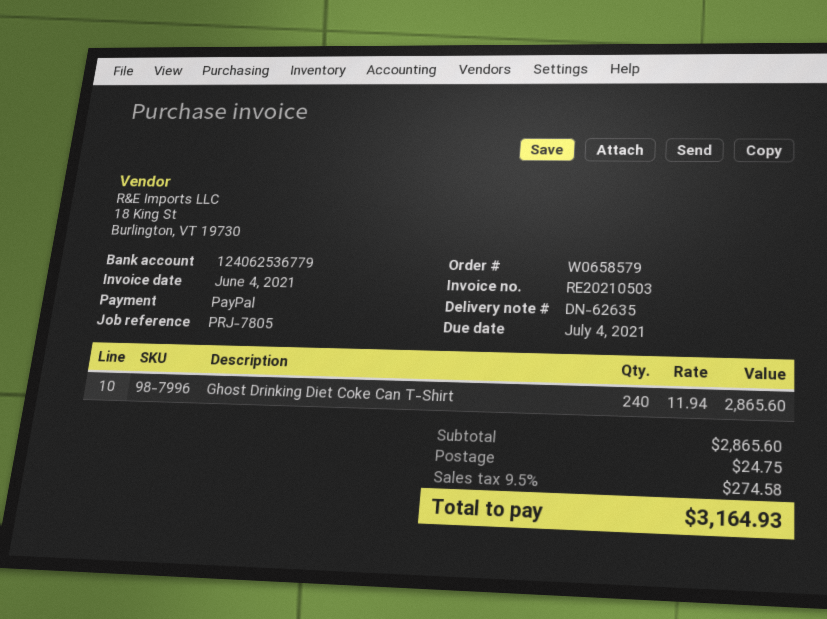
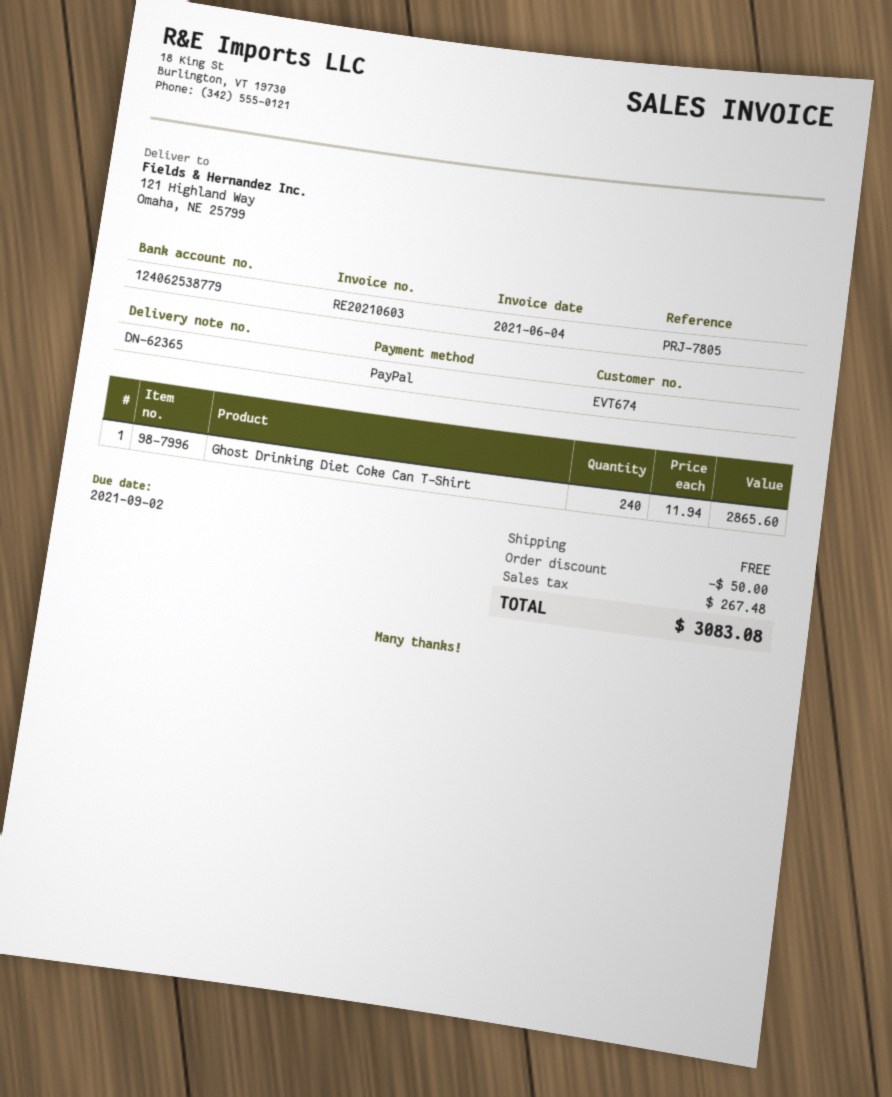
delivery note number: DN-62635 -> DN-62365
invoice number: RE20210503 -> RE20210603
due date: 2021-07-04 -> 2021-09-02
bank account: 124062536779 -> 124062538779
discount: none -> 50.00
shipping: 24.75 -> 0.00
tax: 274.58 -> 267.48
total: 3164.93 -> 3083.08

